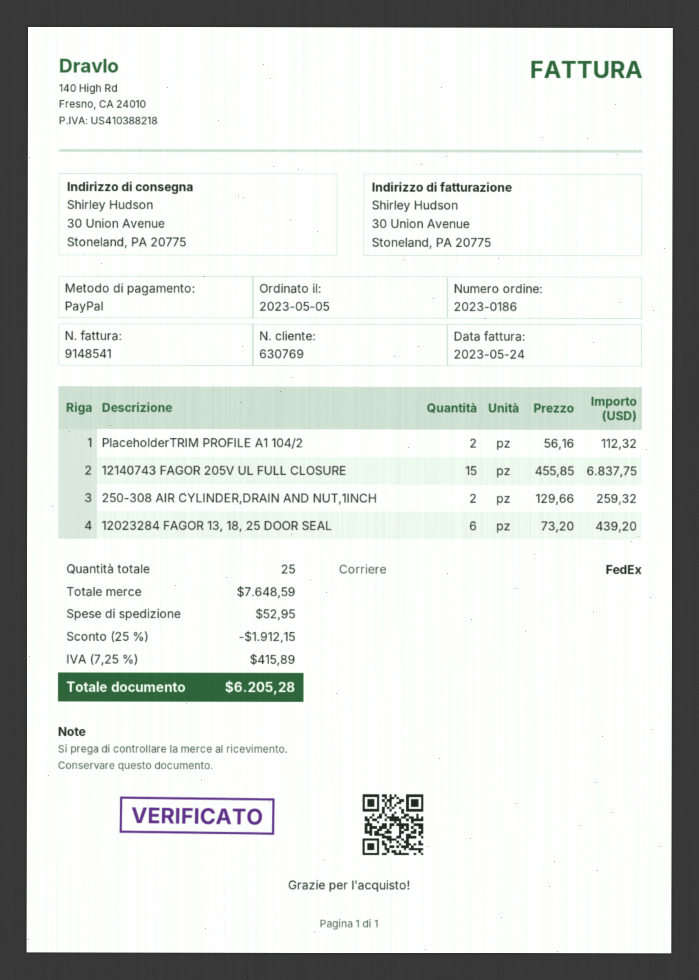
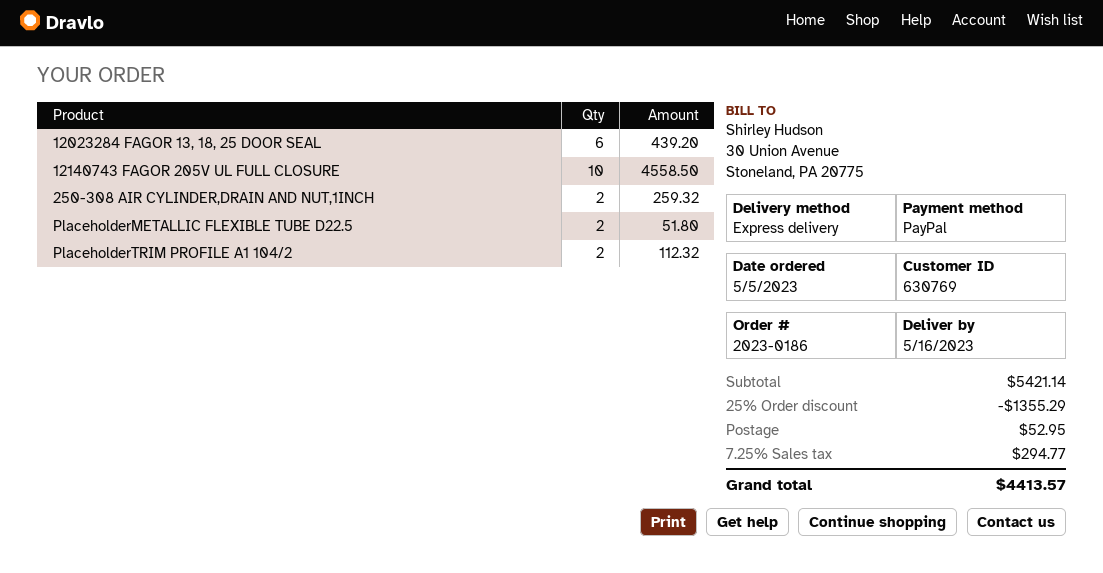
shipping method: FedEx -> express
12140743 FAGOR 205V UL FULL CLOSURE: 15 for 6837.75 -> 10 for 4558.50
PlaceholderMETALLIC FLEXIBLE TUBE D22.5: none -> 2 for 51.80
subtotal: 7648.59 -> 5421.14
discount: 25% = 1912.15 -> 25% = 1355.29
tax: 7.25% = 415.89 -> 7.25% = 294.77
total: 6205.28 -> 4413.57

